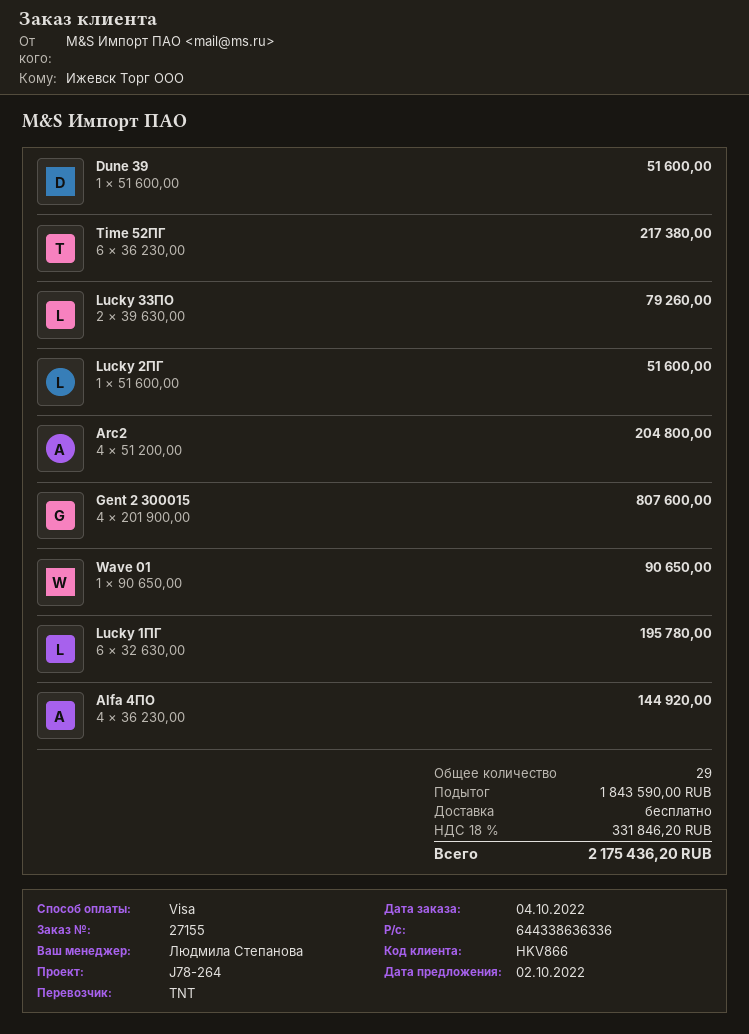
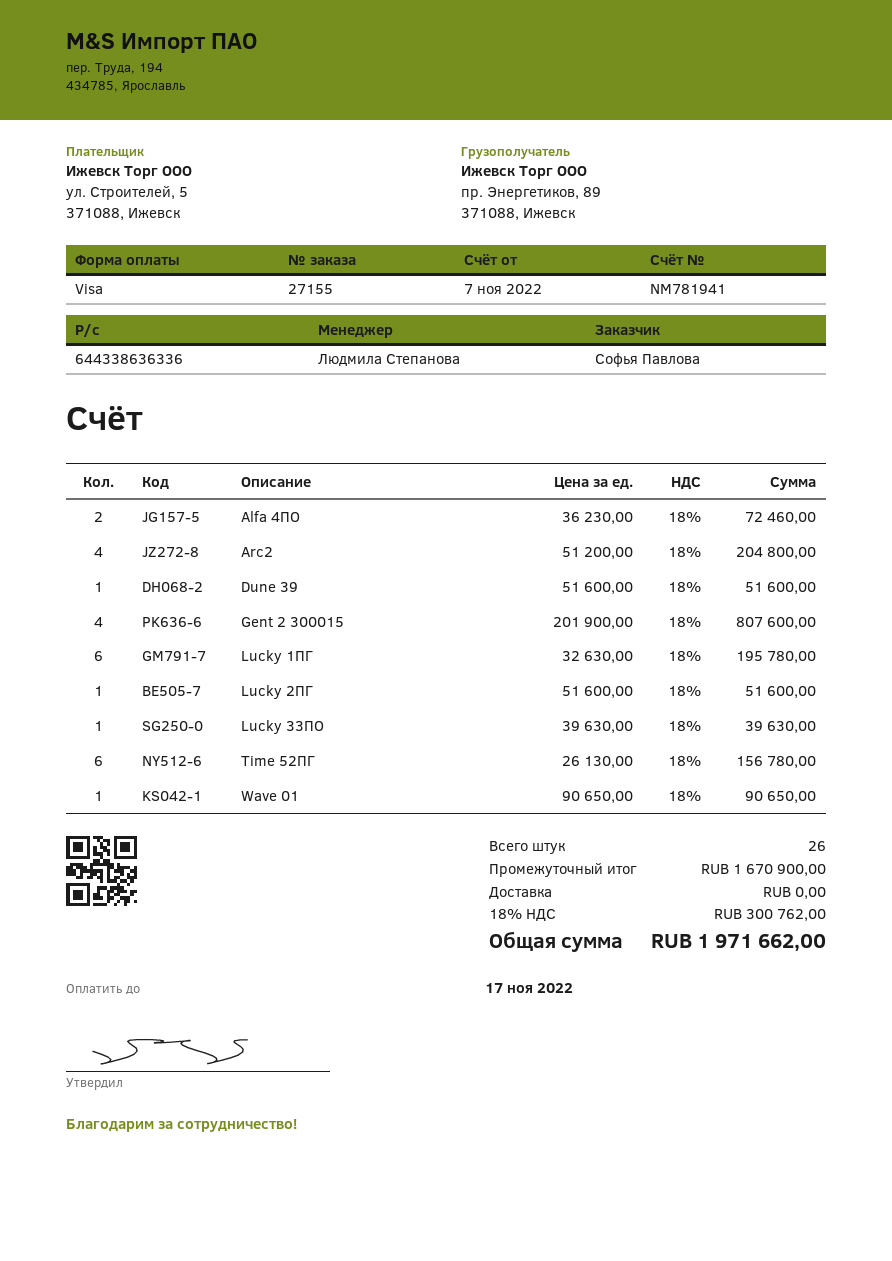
Time 52ПГ: 6 x 36230.00 = 217380.00 -> 6 x 26130.00 = 156780.00
Lucky 33ПО: 2 x 39630.00 = 79260.00 -> 1 x 39630.00 = 39630.00
Alfa 4ПО: 4 x 36230.00 = 144920.00 -> 2 x 36230.00 = 72460.00
total quantity: 29 -> 26
subtotal: 1843590.00 -> 1670900.00
tax: 18% = 331846.20 -> 18% = 300762.00
total: 2175436.20 -> 1971662.00

